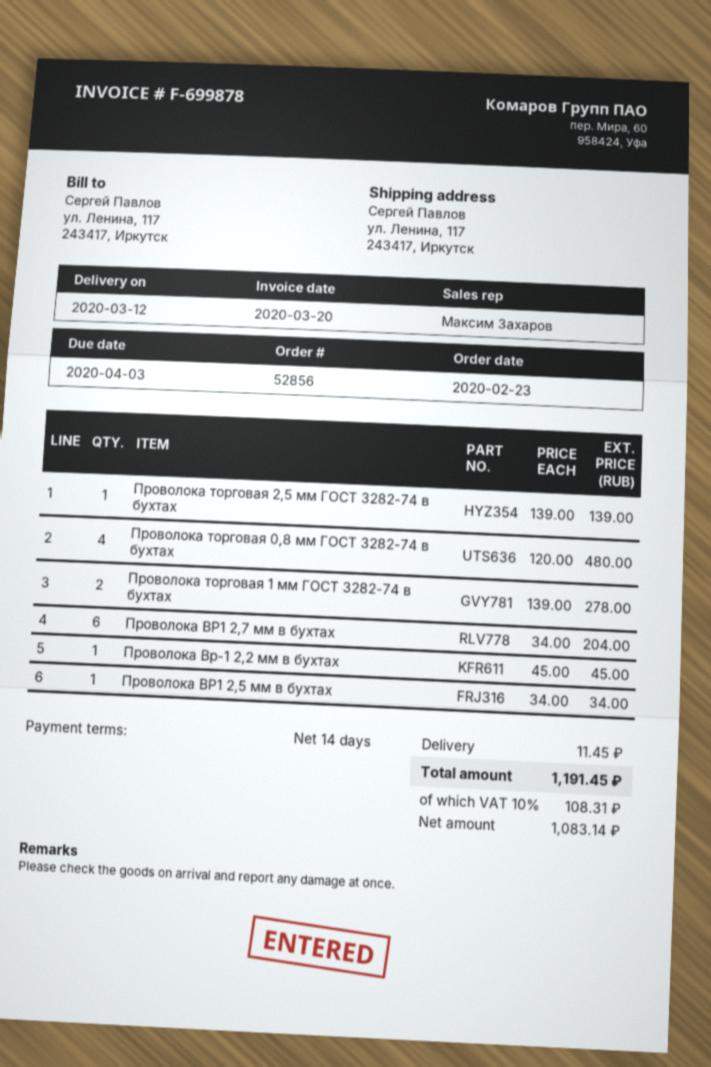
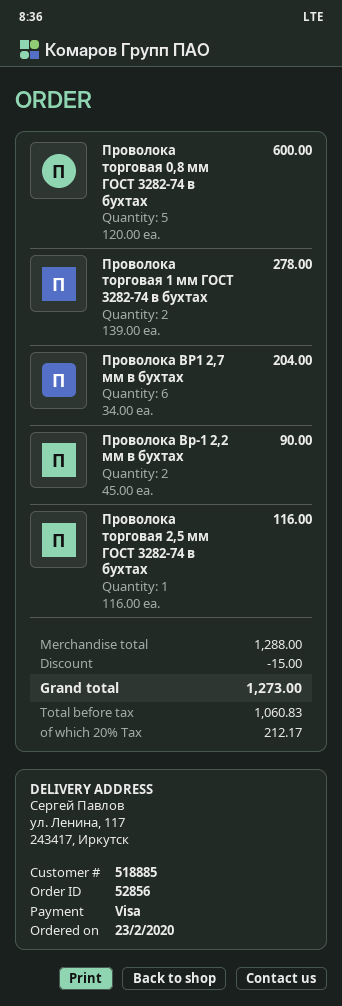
Проволока торговая 2,5 мм ГОСТ 3282-74 в бухтах: 1 x 139.00 = 139.00 -> 1 x 116.00 = 116.00
Проволока торговая 0,8 мм ГОСТ 3282-74 в бухтах: 4 x 120.00 = 480.00 -> 5 x 120.00 = 600.00
Проволока Вр-1 2,2 мм в бухтах: 1 x 45.00 = 45.00 -> 2 x 45.00 = 90.00
Проволока ВР1 2,5 мм в бухтах: 1 x 34.00 = 34.00 -> none
discount: none -> 15.00
shipping: 11.45 -> none
net: 1083.14 -> 1060.83
tax: 10% = 108.31 -> 20% = 212.17
total: 1191.45 -> 1273.00

